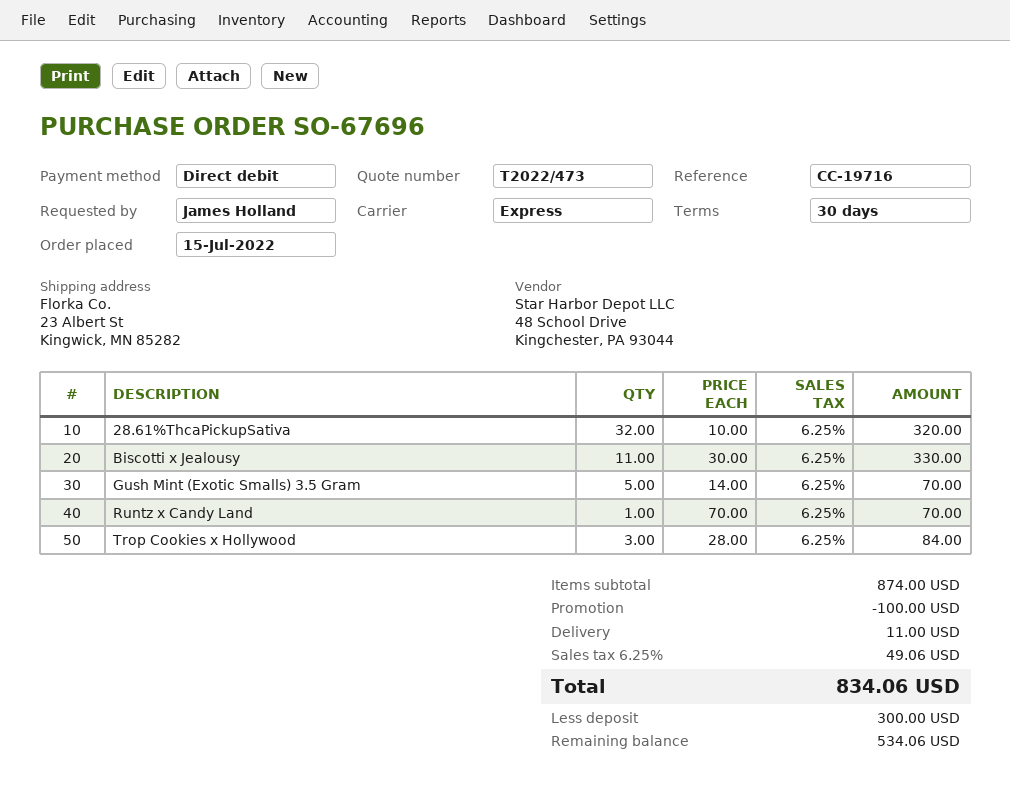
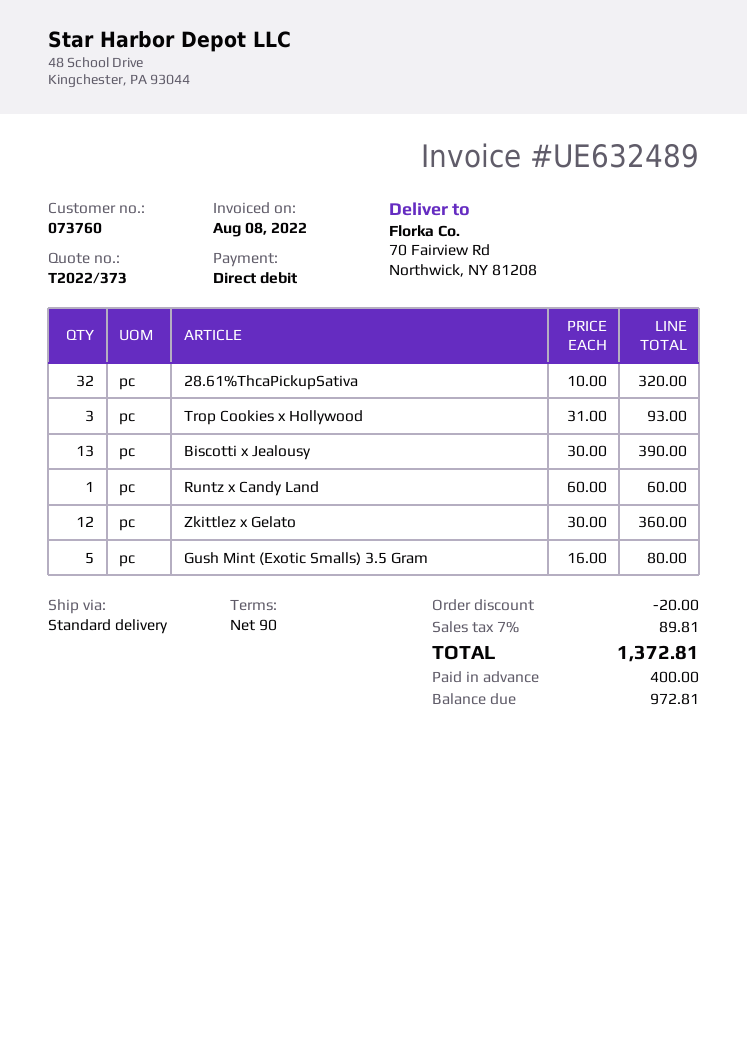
quote number: T2022/473 -> T2022/373
payment terms: 30 days -> 90 days
shipping method: express -> standard
ship to: 23 Albert St, Kingwick, MN 85282 -> 70 Fairview Rd, Northwick, NY 81208
Biscotti x Jealousy: 11 x 30.00 = 330.00 -> 13 x 30.00 = 390.00
Gush Mint (Exotic Smalls) 3.5 Gram: 5 x 14.00 = 70.00 -> 5 x 16.00 = 80.00
Runtz x Candy Land: 1 x 70.00 = 70.00 -> 1 x 60.00 = 60.00
Trop Cookies x Hollywood: 3 x 28.00 = 84.00 -> 3 x 31.00 = 93.00
Zkittlez x Gelato: none -> 12 x 30.00 = 360.00
discount: 100.00 -> 20.00
shipping: 11.00 -> none
tax: 6.25% = 49.06 -> 7% = 89.81
total: 834.06 -> 1372.81
deposit: 300.00 -> 400.00
balance: 534.06 -> 972.81

